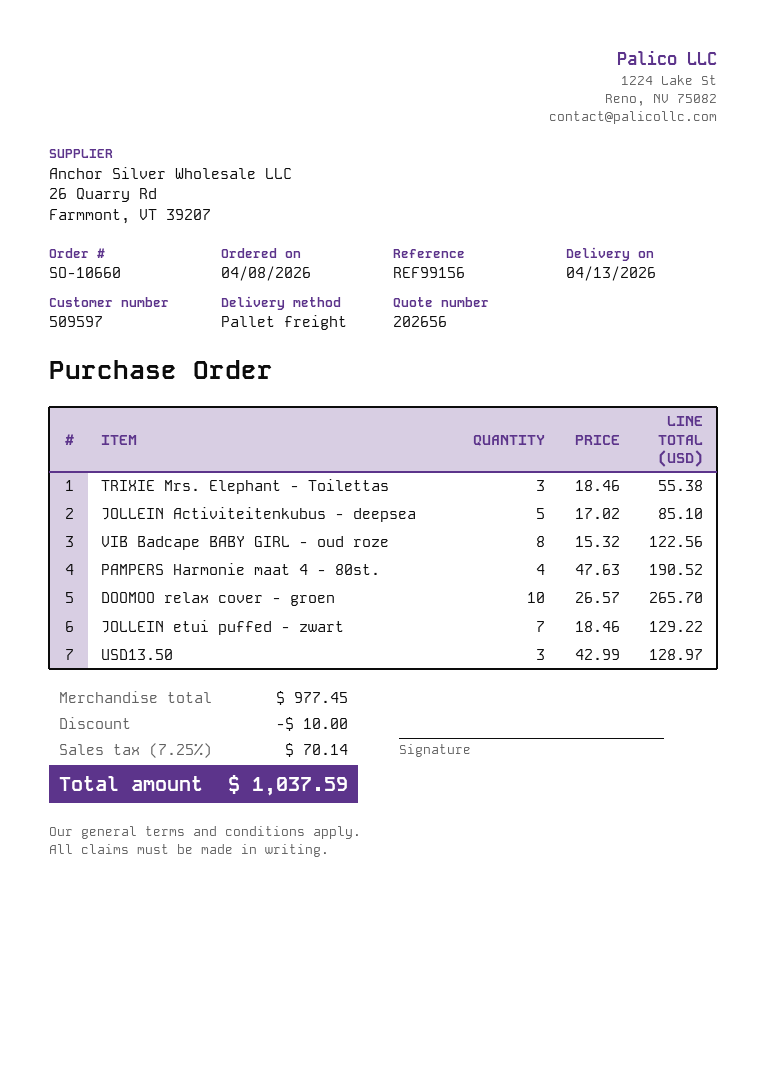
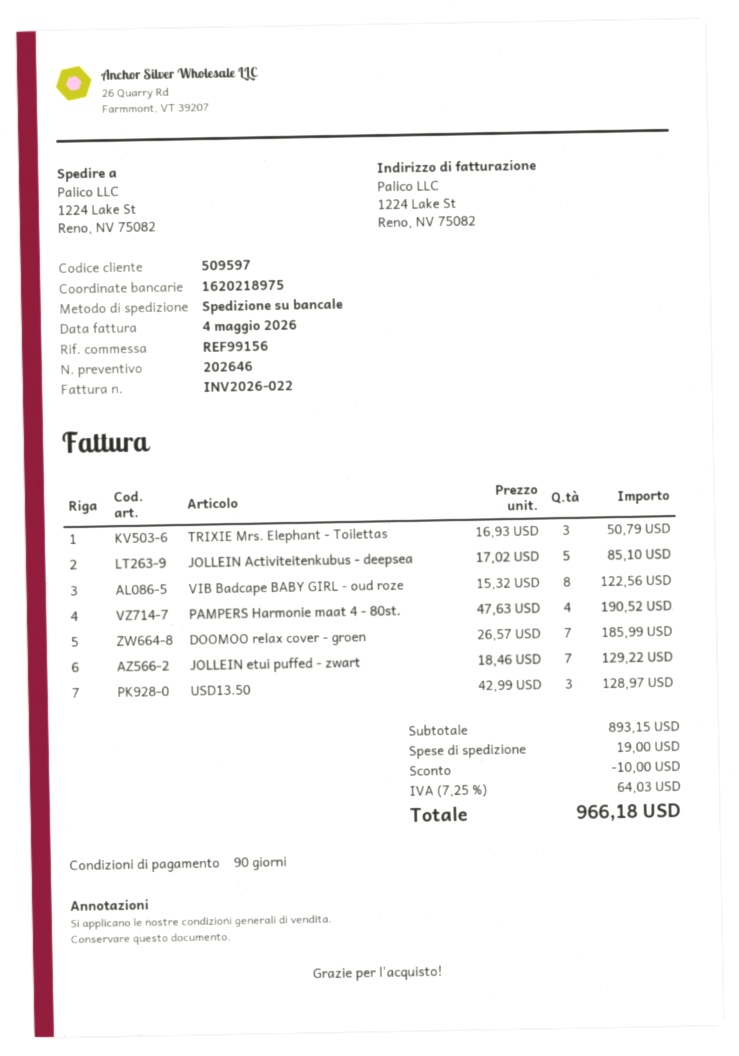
quote number: 202656 -> 202646
TRIXIE Mrs. Elephant - Toilettas: 3 x 18.46 = 55.38 -> 3 x 16.93 = 50.79
DOOMOO relax cover - groen: 10 x 26.57 = 265.70 -> 7 x 26.57 = 185.99
subtotal: 977.45 -> 893.15
shipping: none -> 19.00
tax: 7.25% = 70.14 -> 7.25% = 64.03
total: 1037.59 -> 966.18

